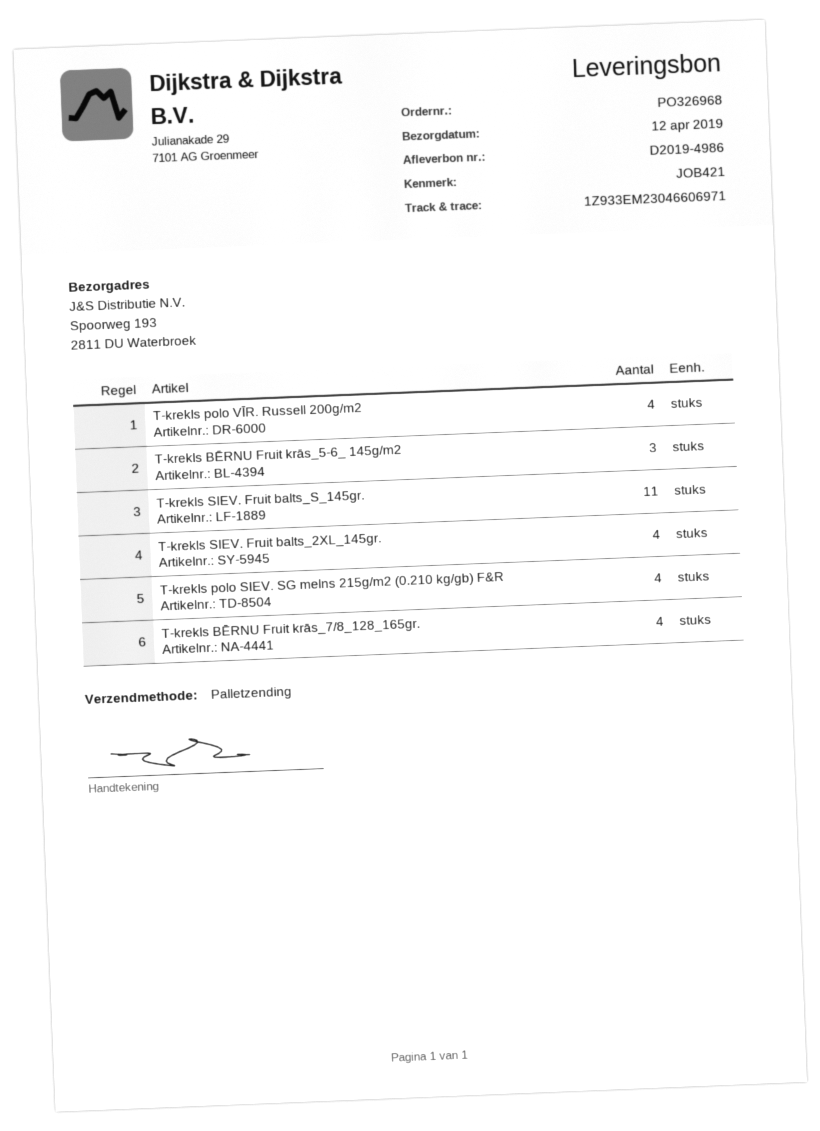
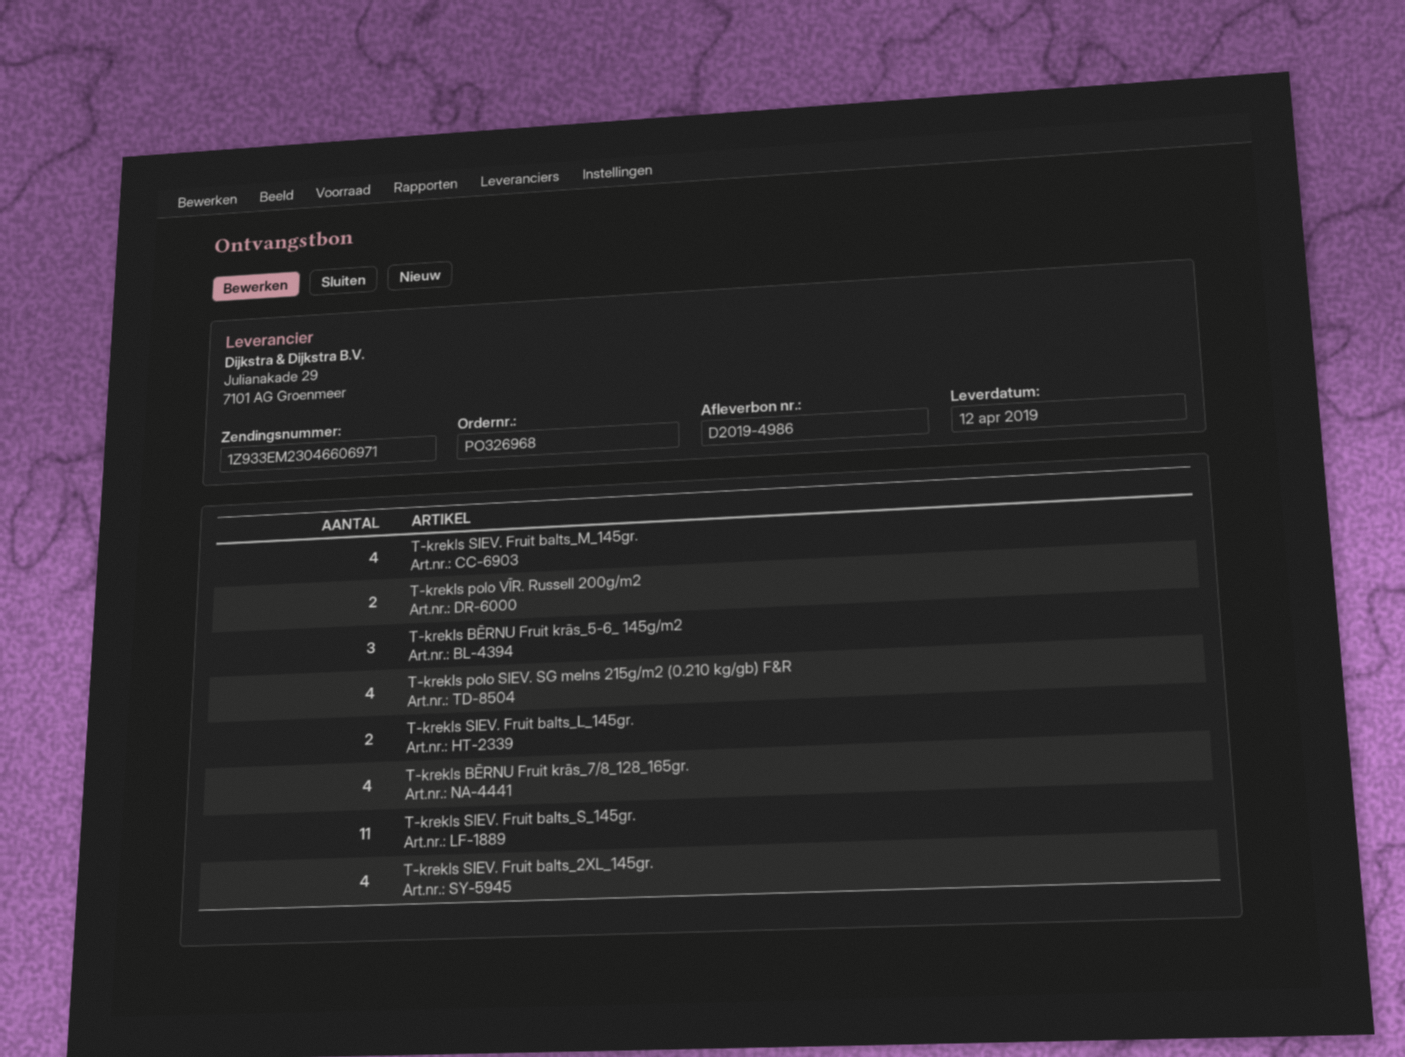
T-krekls polo VĪR. Russell 200g/m2: 4 -> 2
T-krekls SIEV. Fruit balts_M_145gr.: none -> 4
T-krekls SIEV. Fruit balts_L_145gr.: none -> 2

